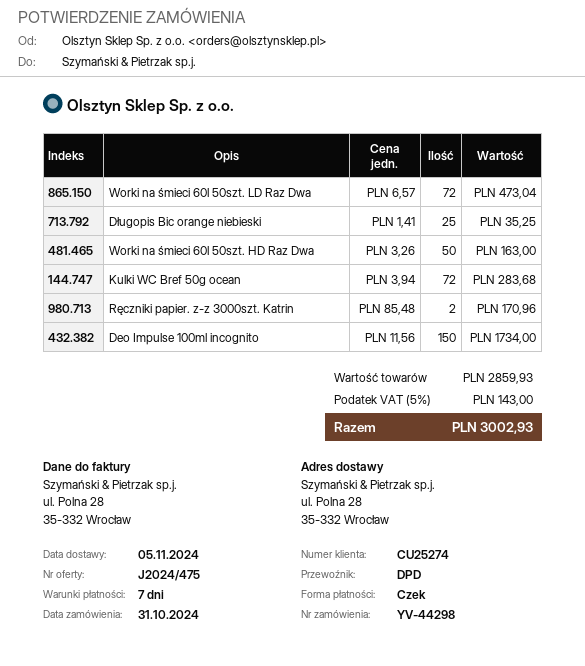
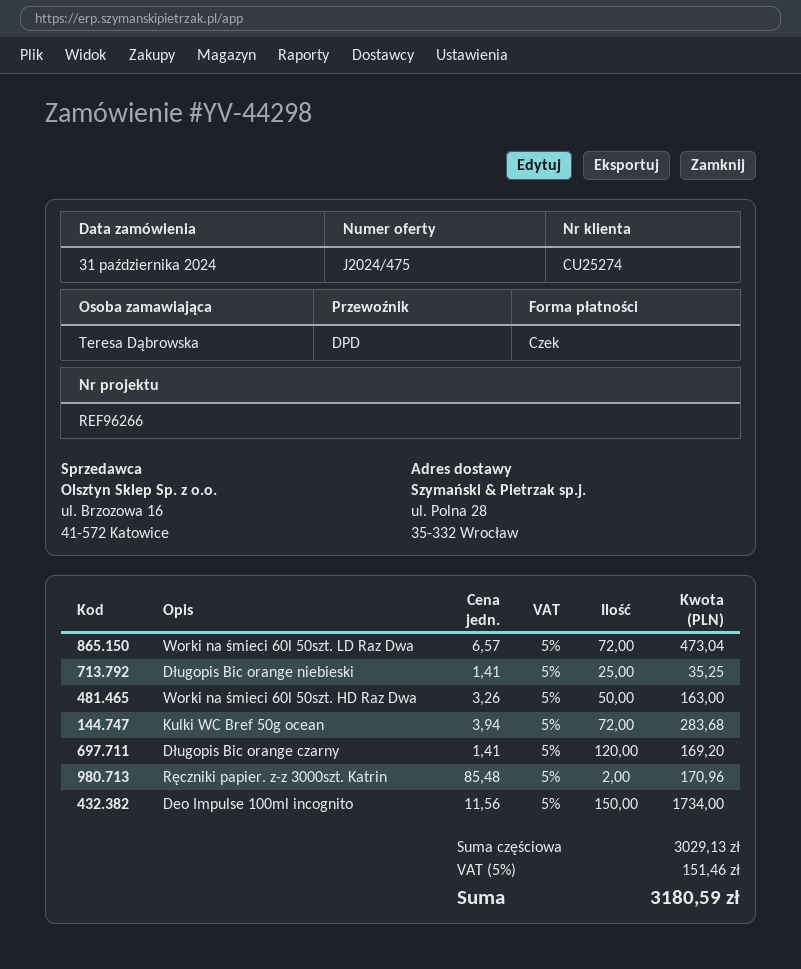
Długopis Bic orange czarny: none -> 120 x 1.41 = 169.20
subtotal: 2859.93 -> 3029.13
tax: 5% = 143.00 -> 5% = 151.46
total: 3002.93 -> 3180.59

